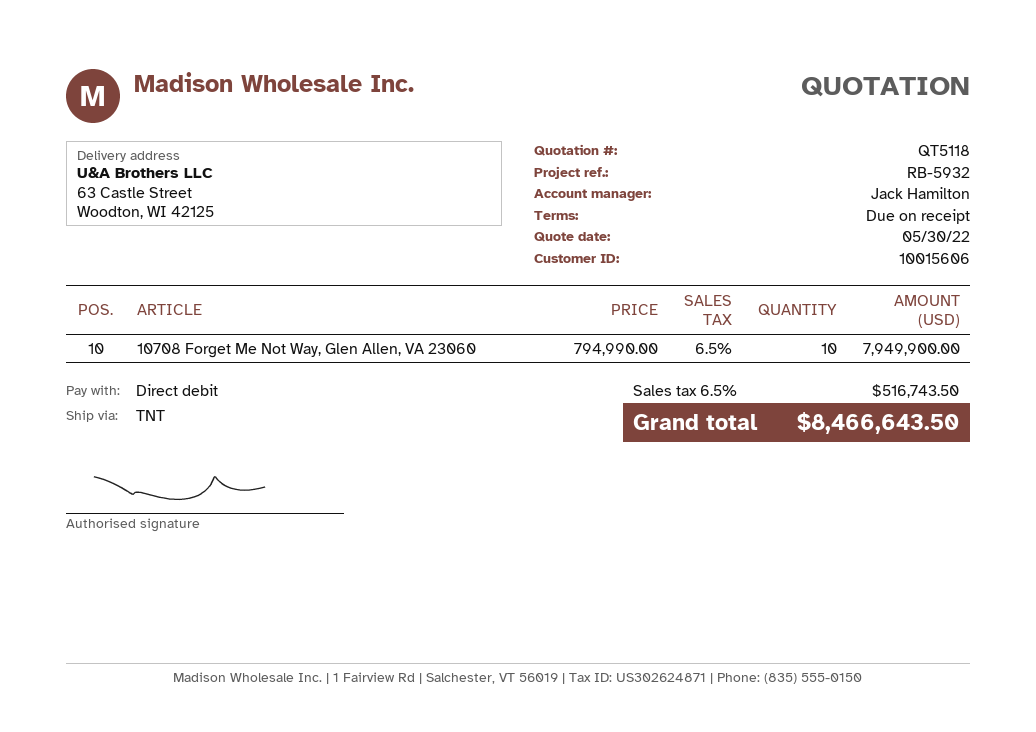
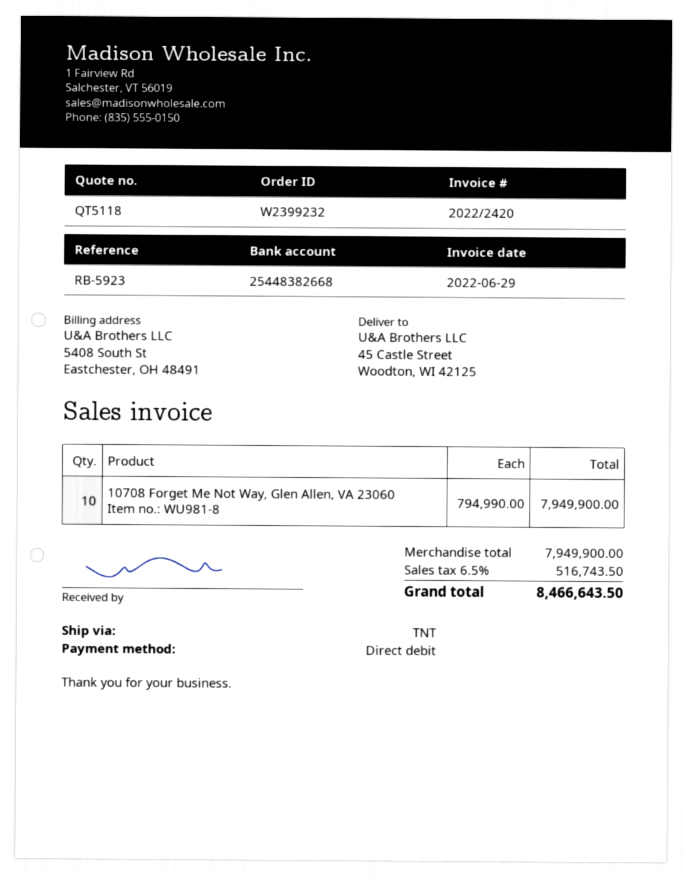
reference: RB-5932 -> RB-5923
ship to: 63 Castle Street, Woodton, WI 42125 -> 45 Castle Street, Woodton, WI 42125

